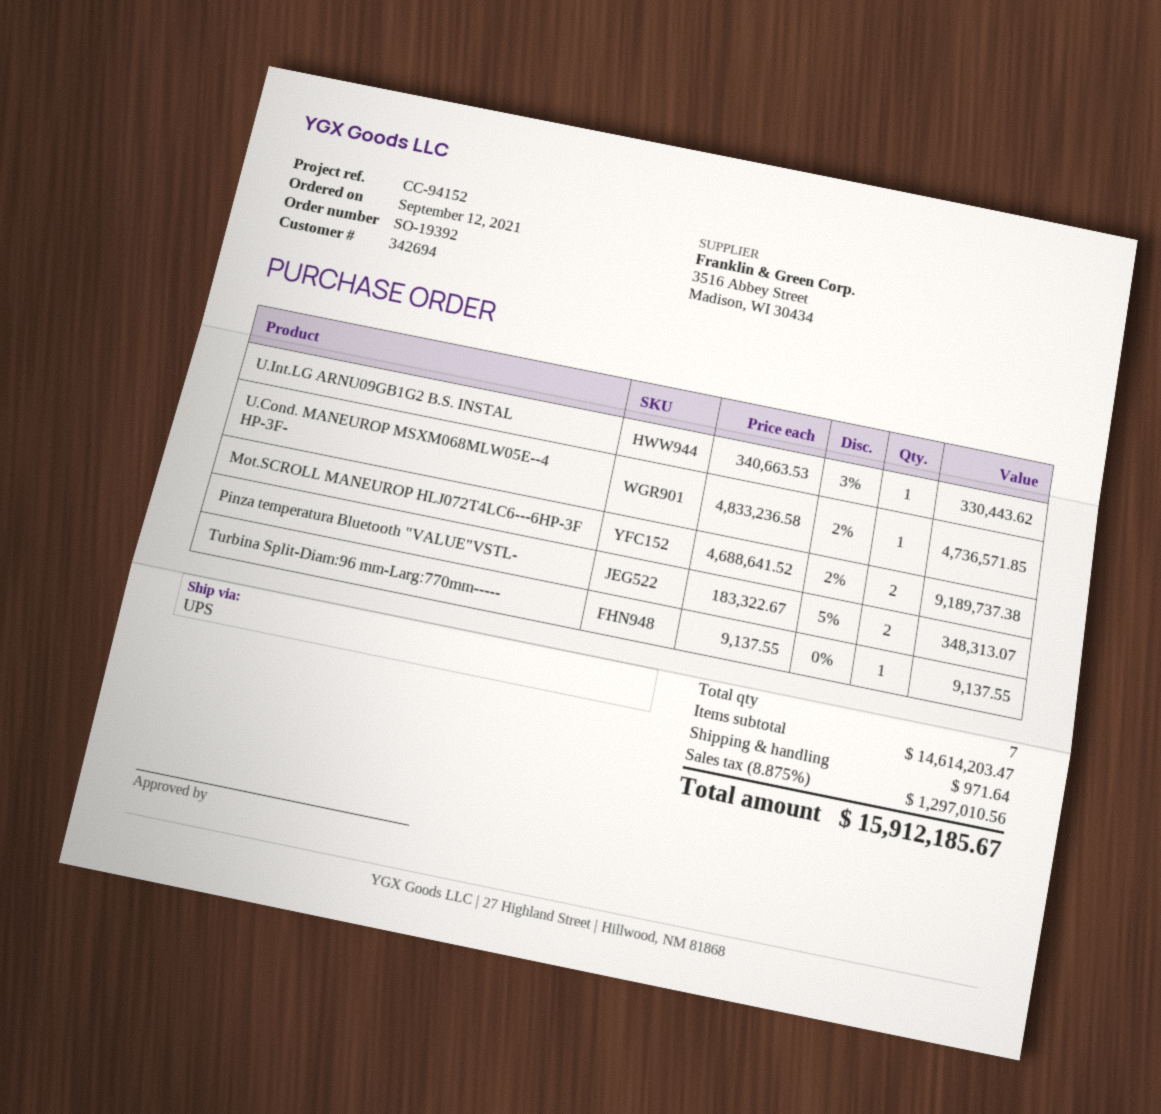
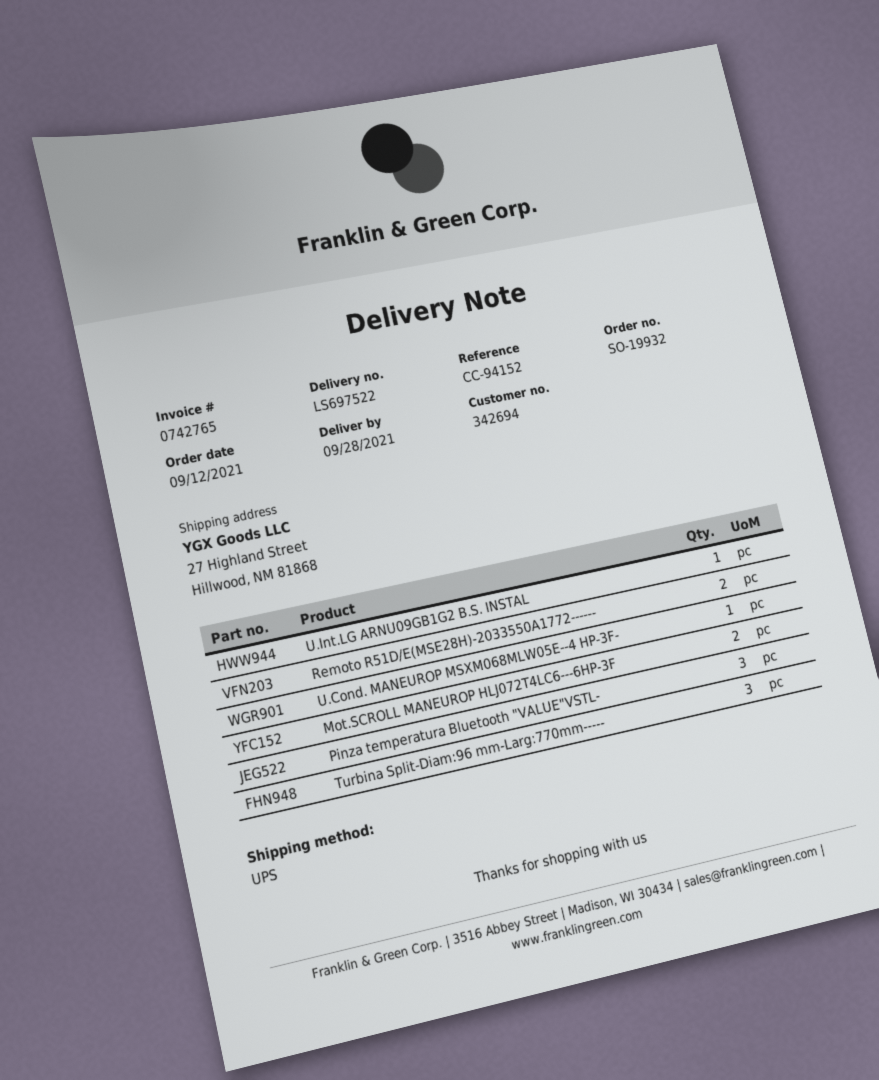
order number: SO-19392 -> SO-19932
Pinza temperatura Bluetooth "VALUE"VSTL-: 2 -> 3
Turbina Split-Diam:96 mm-Larg:770mm-----: 1 -> 3
Remoto R51D/E(MSE28H)-2033550A1772------: none -> 2

